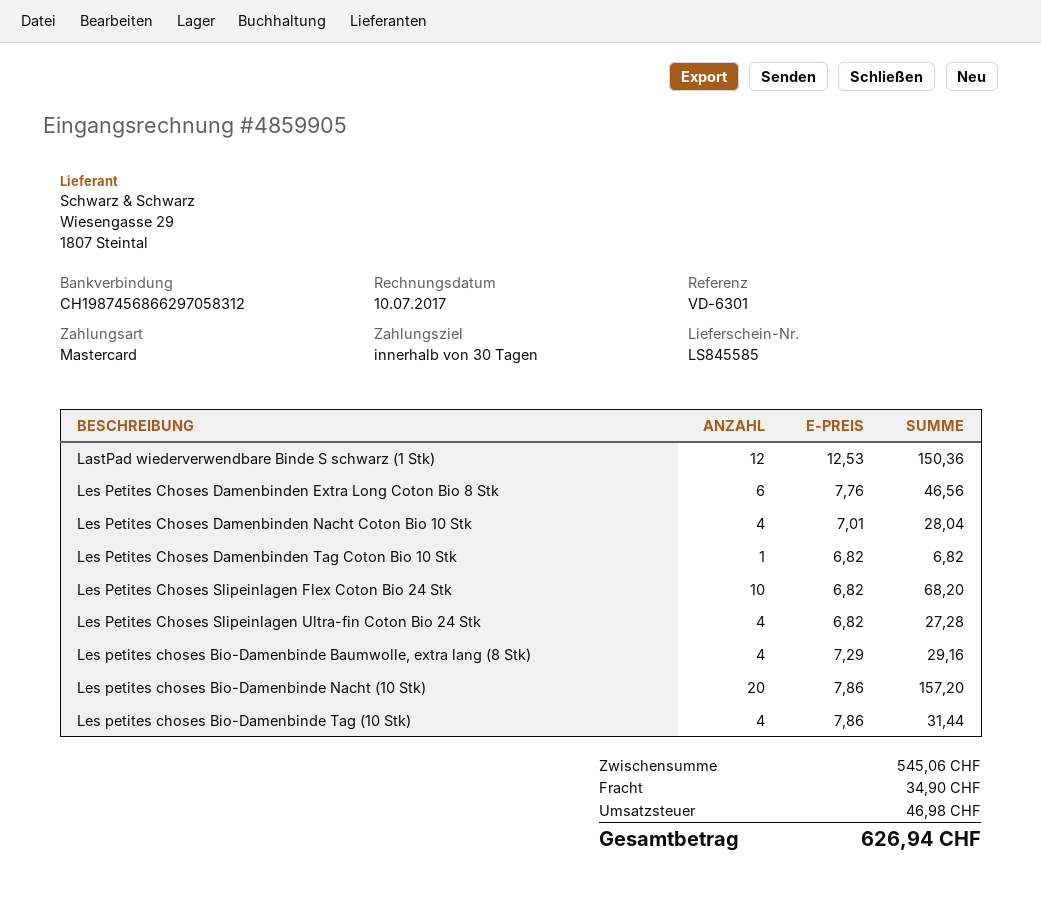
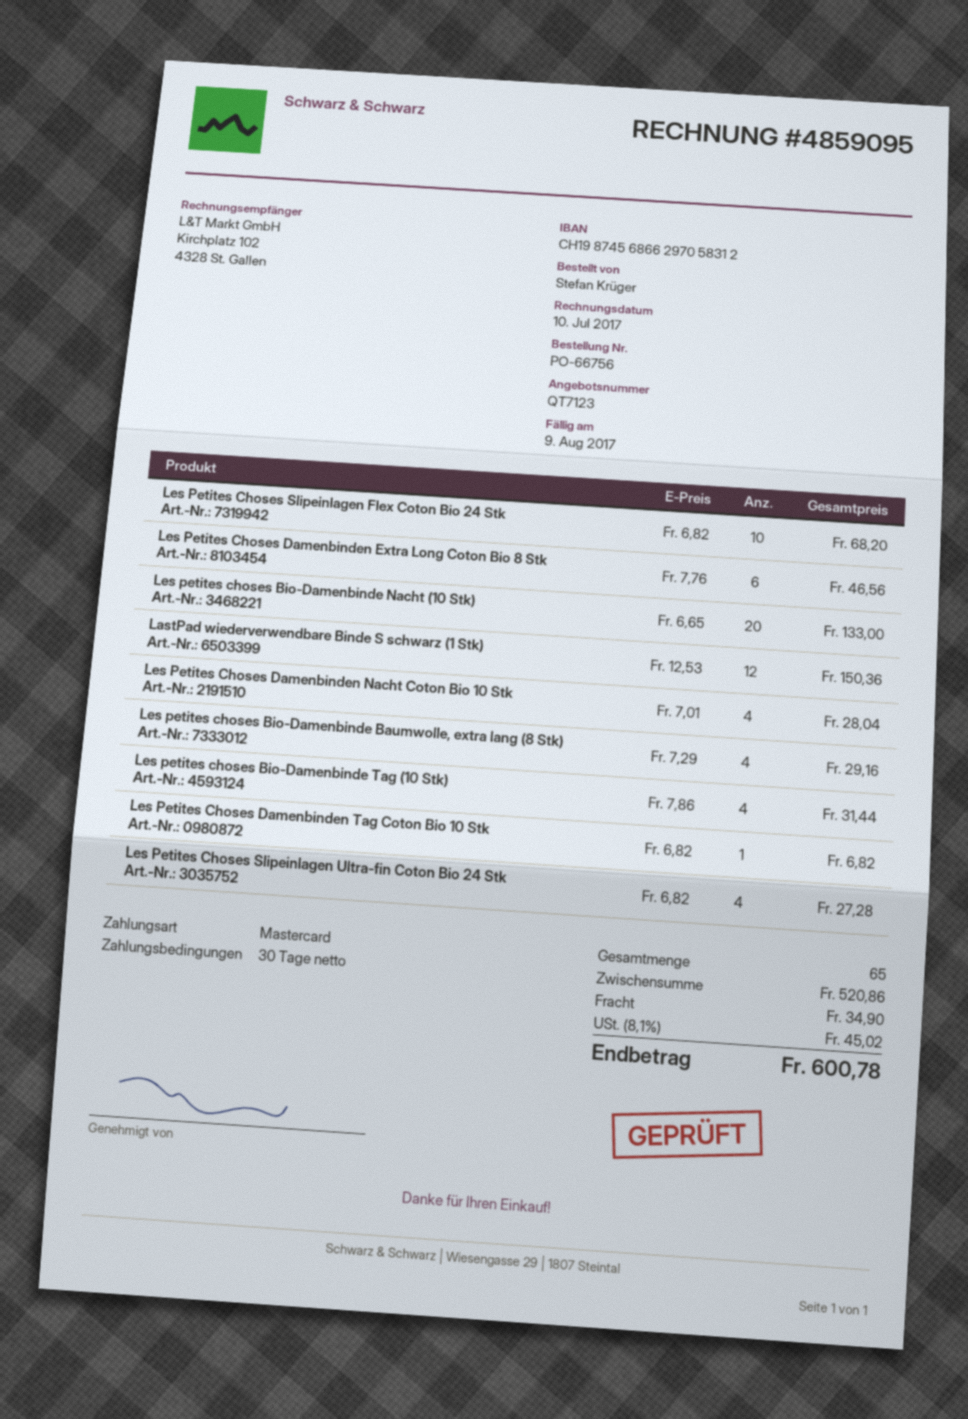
invoice number: 4859905 -> 4859095
Les petites choses Bio-Damenbinde Nacht (10 Stk): 20 x 7.86 = 157.20 -> 20 x 6.65 = 133.00
subtotal: 545.06 -> 520.86
tax: 46.98 -> 45.02
total: 626.94 -> 600.78

